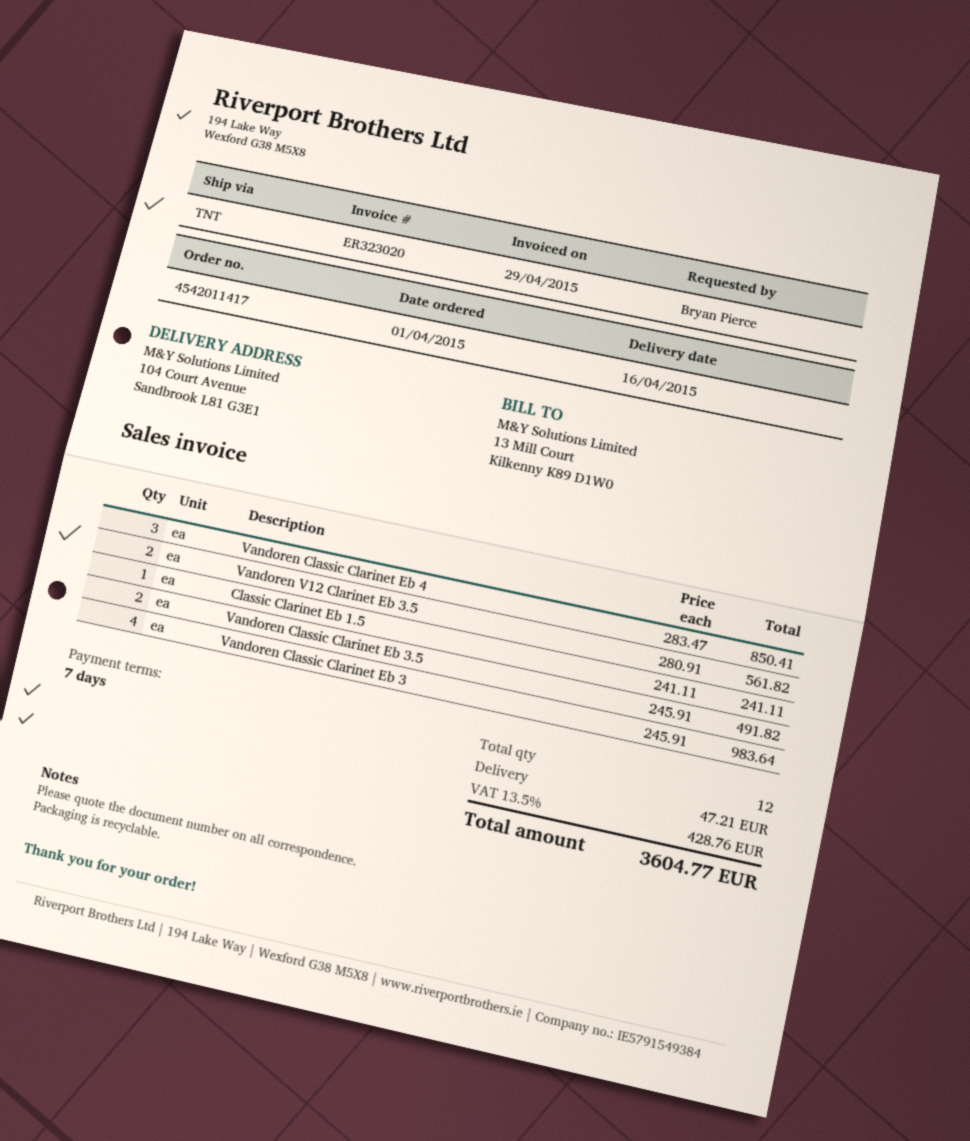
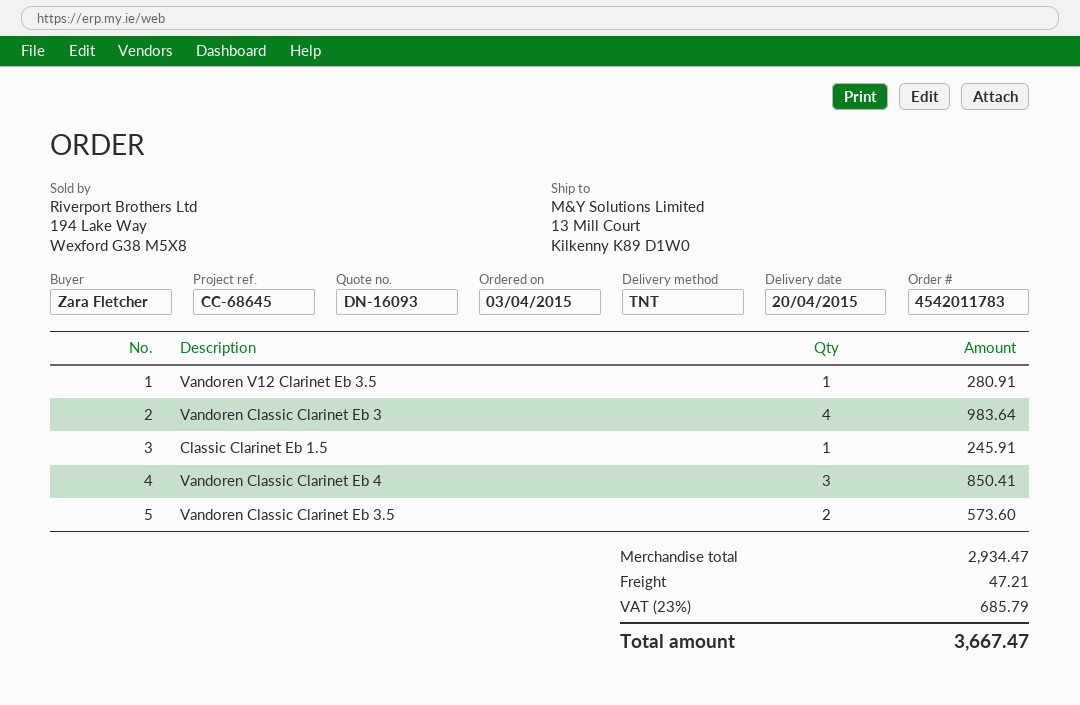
order number: 4542011417 -> 4542011783
order date: 2015-04-01 -> 2015-04-03
delivery date: 2015-04-16 -> 2015-04-20
ordered by: Bryan Pierce -> Zara Fletcher
ship to: 104 Court Avenue, Sandbrook L81 G3E1 -> 13 Mill Court, Kilkenny K89 D1W0
Vandoren V12 Clarinet Eb 3.5: 2 for 561.82 -> 1 for 280.91
Classic Clarinet Eb 1.5: 1 for 241.11 -> 1 for 245.91
Vandoren Classic Clarinet Eb 3.5: 2 for 491.82 -> 2 for 573.60
tax: 13.5% = 428.76 -> 23% = 685.79
total: 3604.77 -> 3667.47

